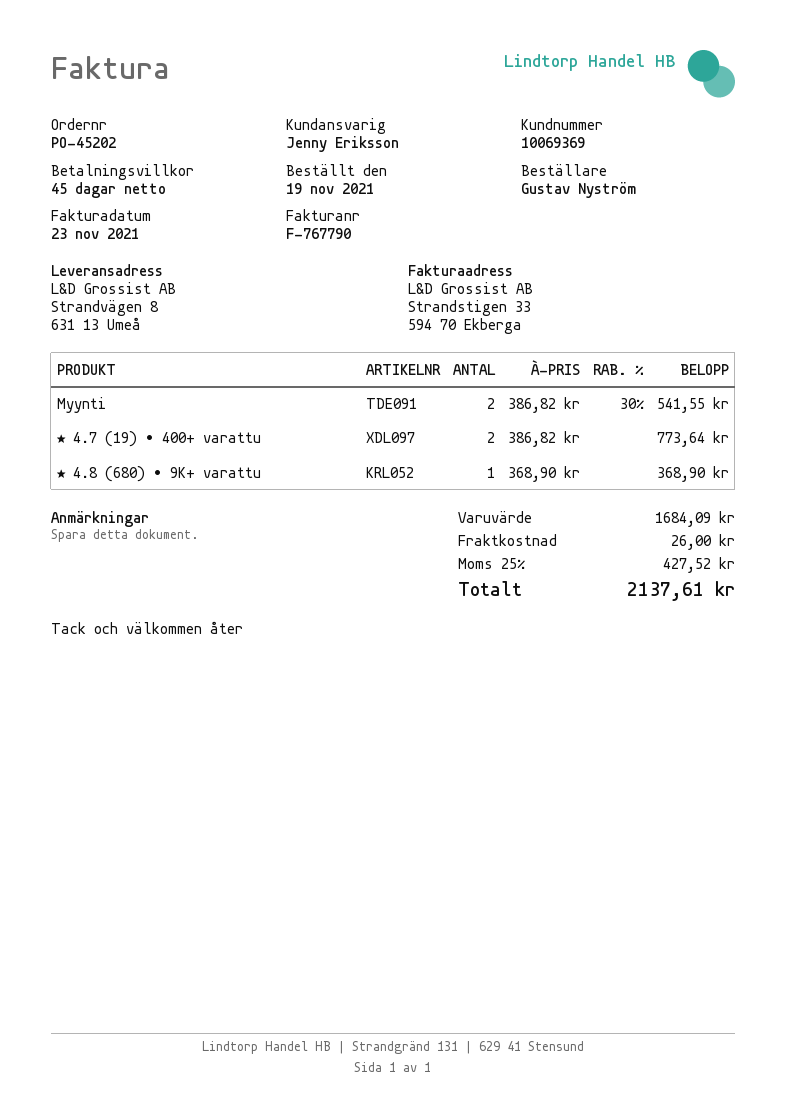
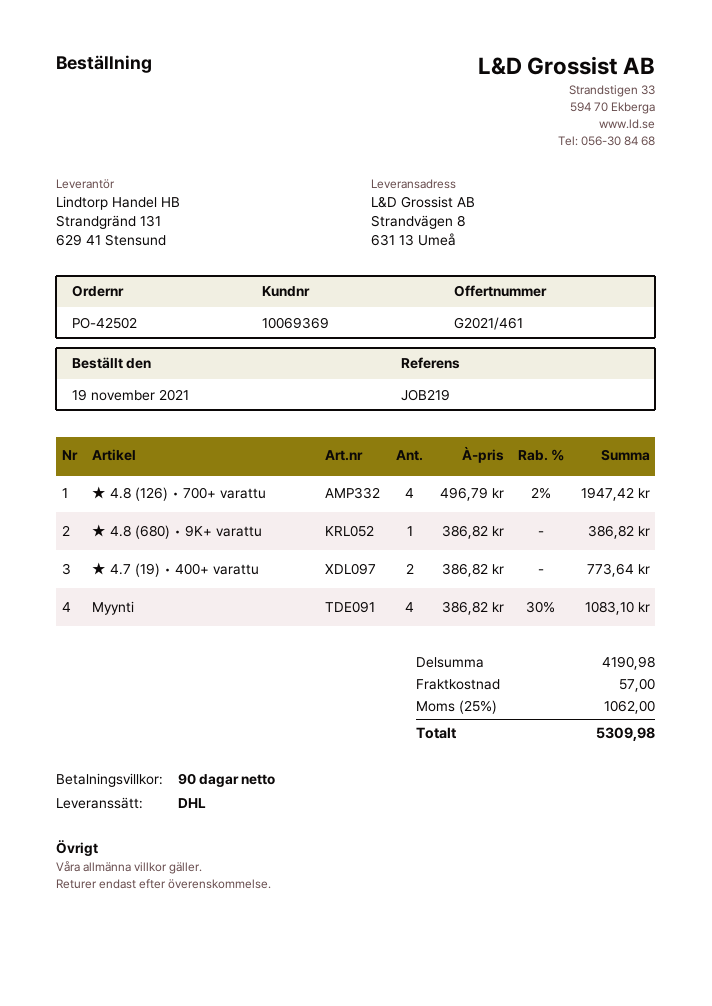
order number: PO-45202 -> PO-42502
payment terms: 45 days -> 90 days
Myynti: 2 x 386.82 - 30% = 541.55 -> 4 x 386.82 - 30% = 1083.10
★ 4.8 (680) • 9K+ varattu: 1 x 368.90 = 368.90 -> 1 x 386.82 = 386.82
★ 4.8 (126) • 700+ varattu: none -> 4 x 496.79 - 2% = 1947.42
subtotal: 1684.09 -> 4190.98
shipping: 26.00 -> 57.00
tax: 25% = 427.52 -> 25% = 1062.00
total: 2137.61 -> 5309.98

